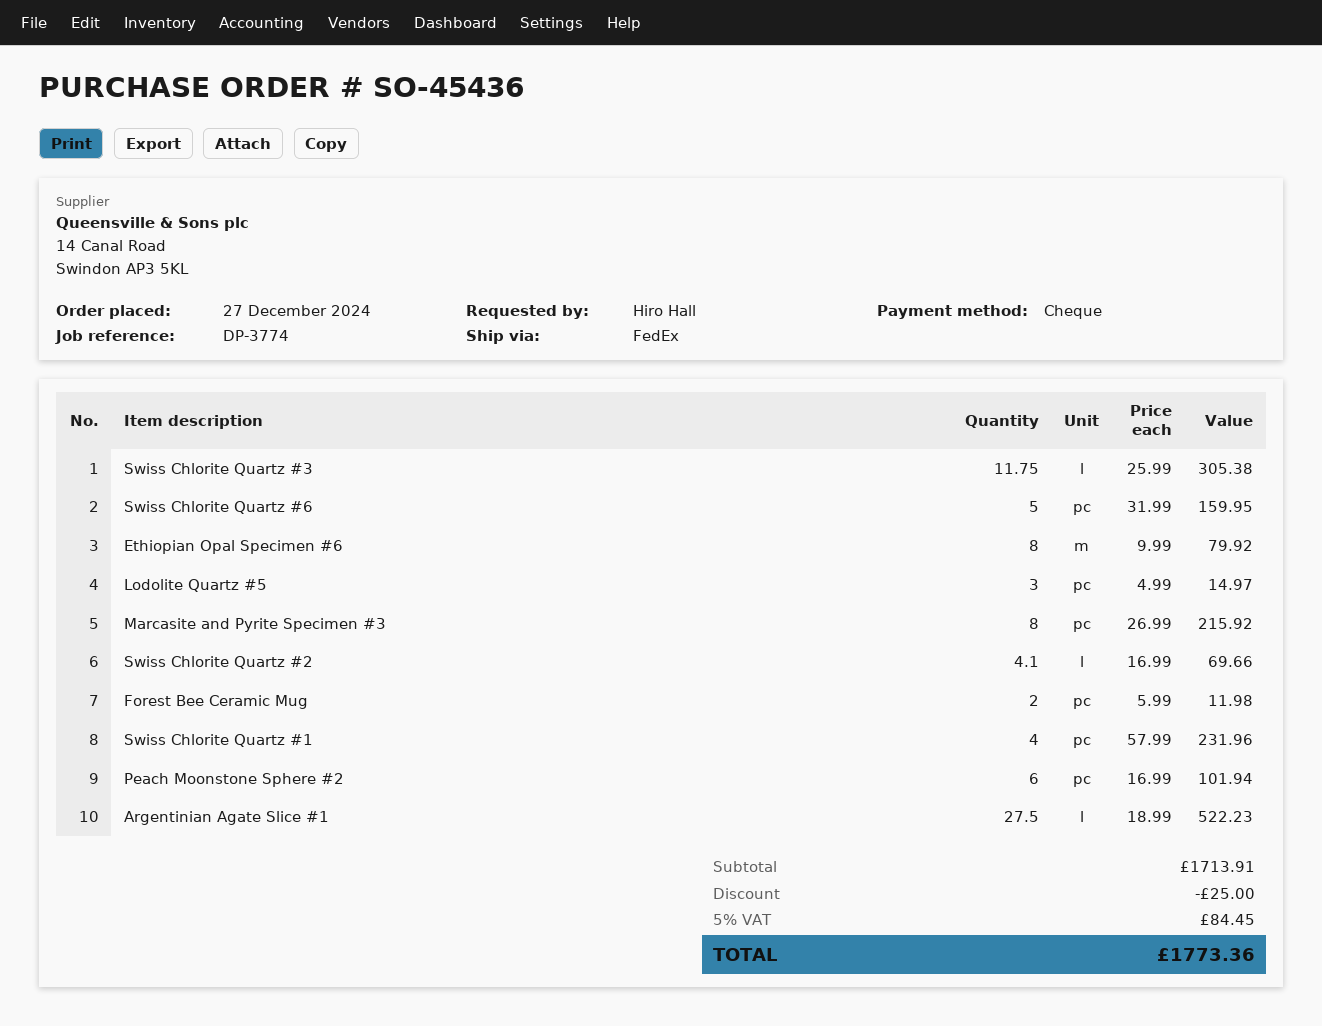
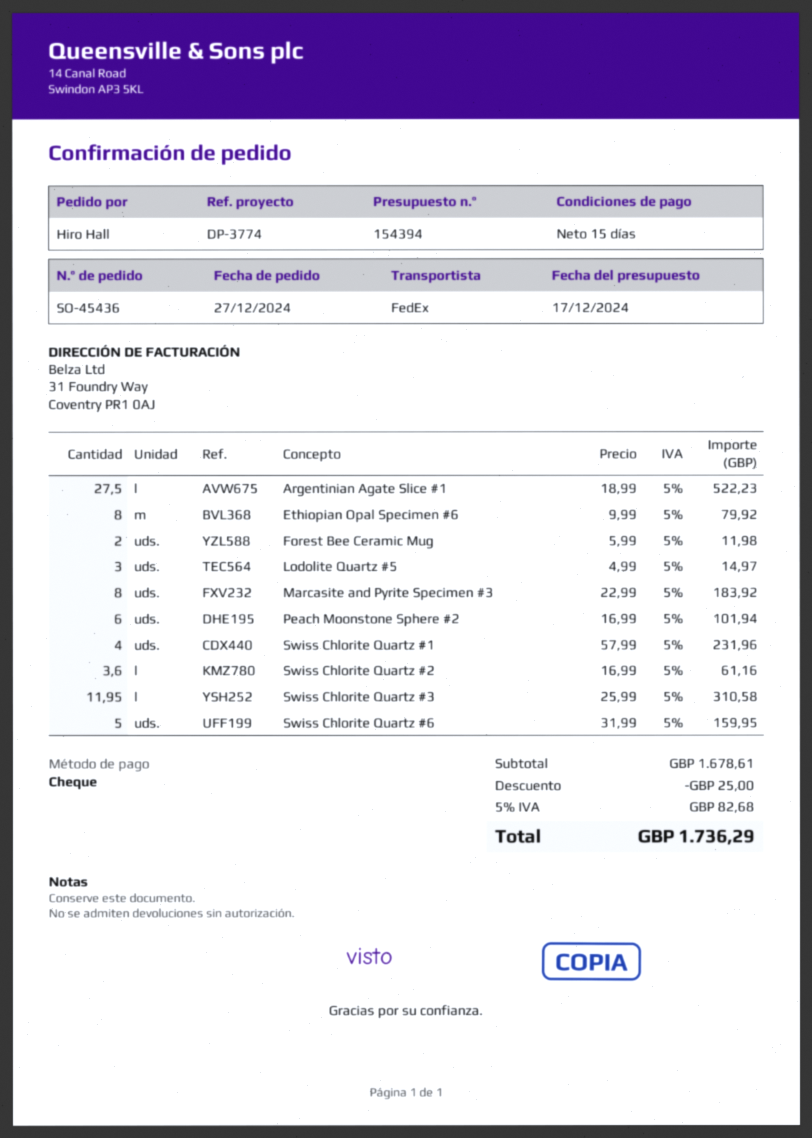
Swiss Chlorite Quartz #3: 11.75 x 25.99 = 305.38 -> 11.95 x 25.99 = 310.58
Marcasite and Pyrite Specimen #3: 8 x 26.99 = 215.92 -> 8 x 22.99 = 183.92
Swiss Chlorite Quartz #2: 4.1 x 16.99 = 69.66 -> 3.6 x 16.99 = 61.16
subtotal: 1713.91 -> 1678.61
tax: 5% = 84.45 -> 5% = 82.68
total: 1773.36 -> 1736.29

